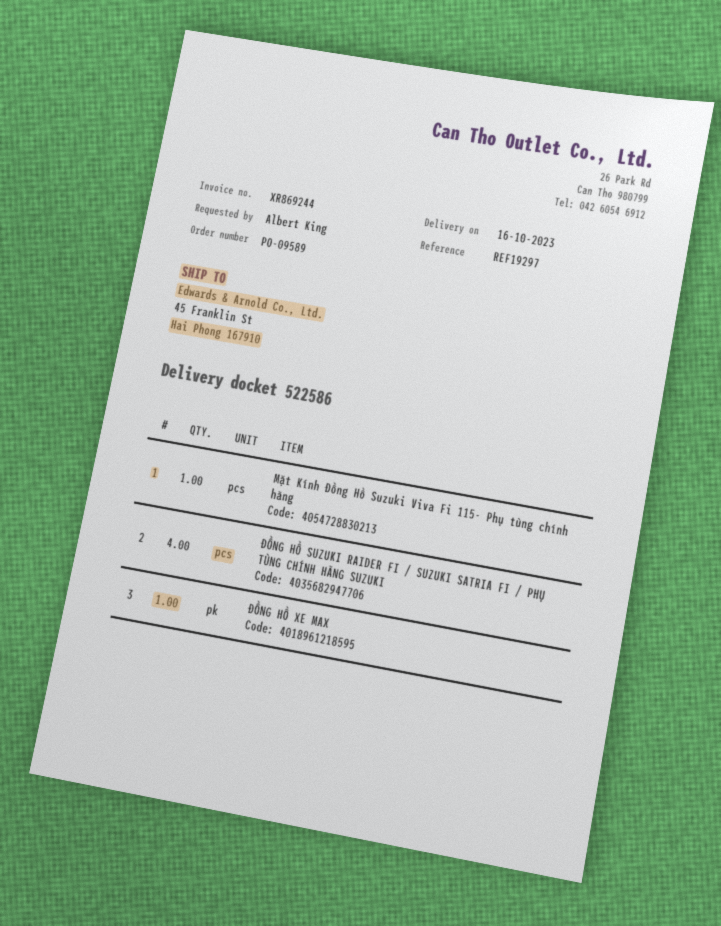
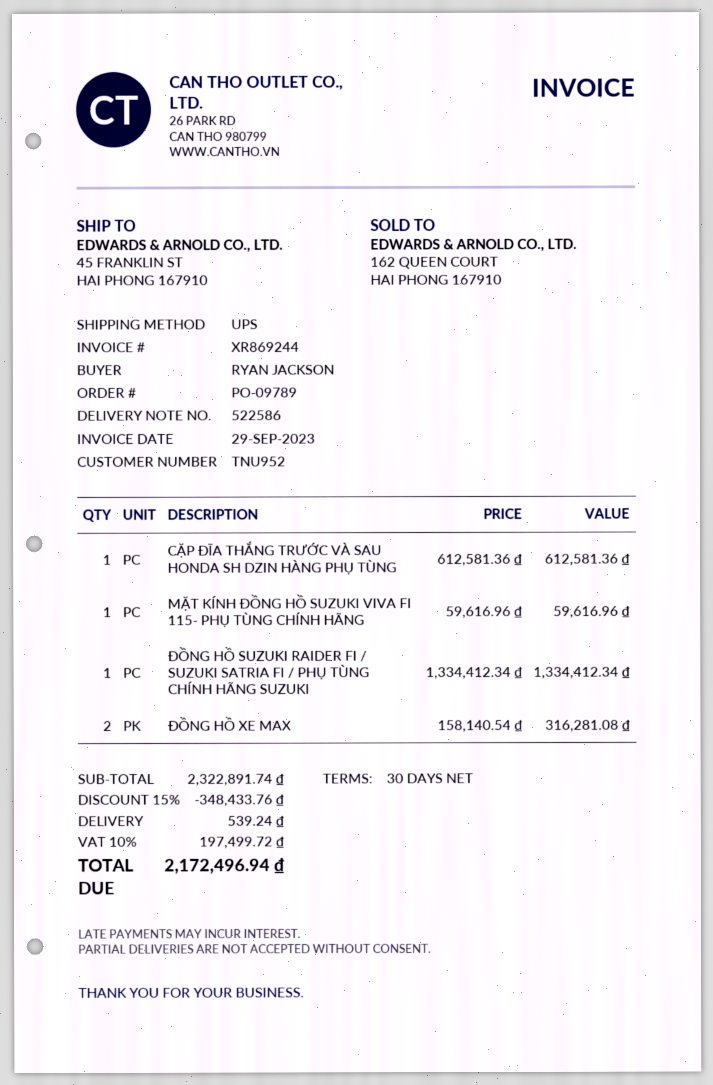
order number: PO-09589 -> PO-09789
ordered by: Albert King -> RYAN JACKSON
ĐỒNG HỒ SUZUKI RAIDER FI / SUZUKI SATRIA FI / PHỤ TÙNG CHÍNH HÃNG SUZUKI: 4 -> 1
ĐỒNG HỒ XE MAX: 1 -> 2
CẶP ĐĨA THẮNG TRƯỚC VÀ SAU HONDA SH DZIN HÀNG PHỤ TÙNG: none -> 1

